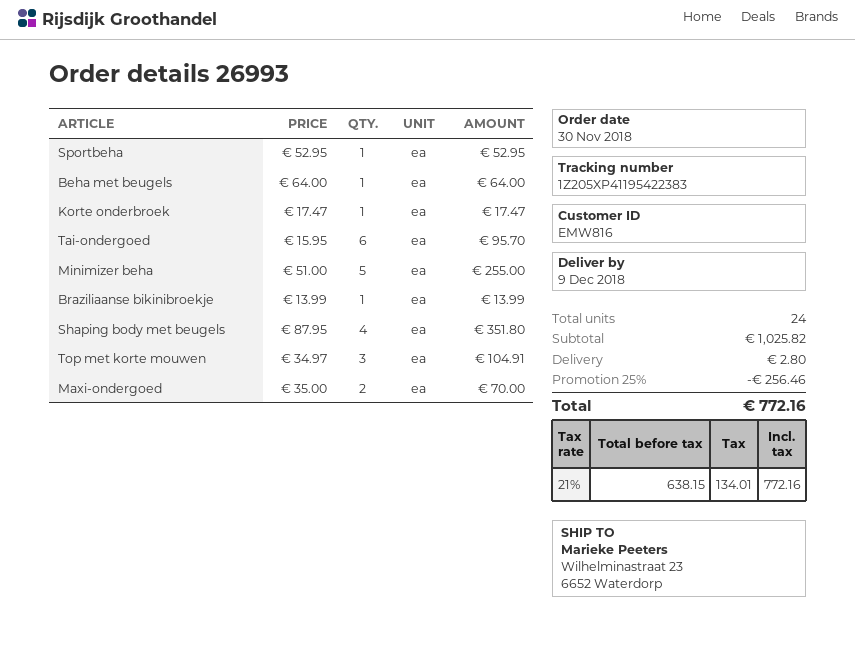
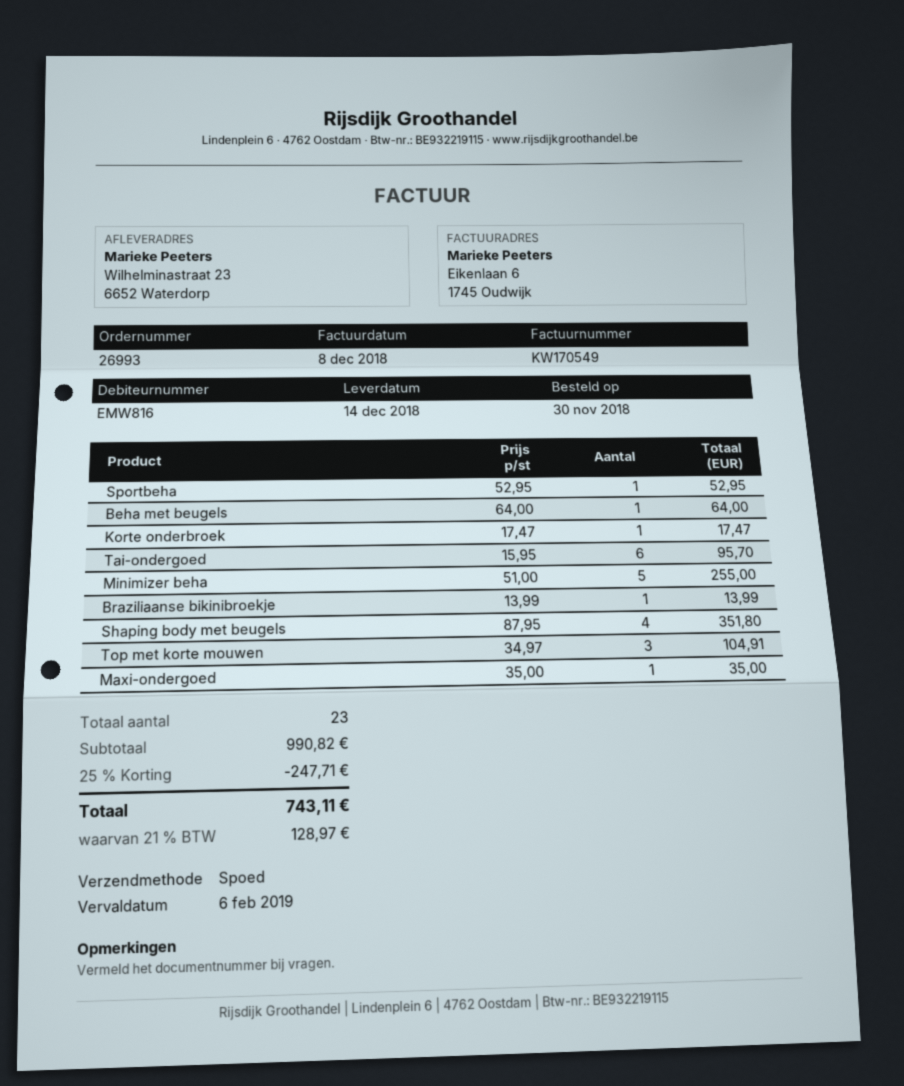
delivery date: 2018-12-09 -> 2018-12-14
Maxi-ondergoed: 2 x 35.00 = 70.00 -> 1 x 35.00 = 35.00
total quantity: 24 -> 23
subtotal: 1025.82 -> 990.82
discount: 25% = 256.46 -> 25% = 247.71
shipping: 2.80 -> none
tax: 21% = 134.01 -> 21% = 128.97
total: 772.16 -> 743.11

